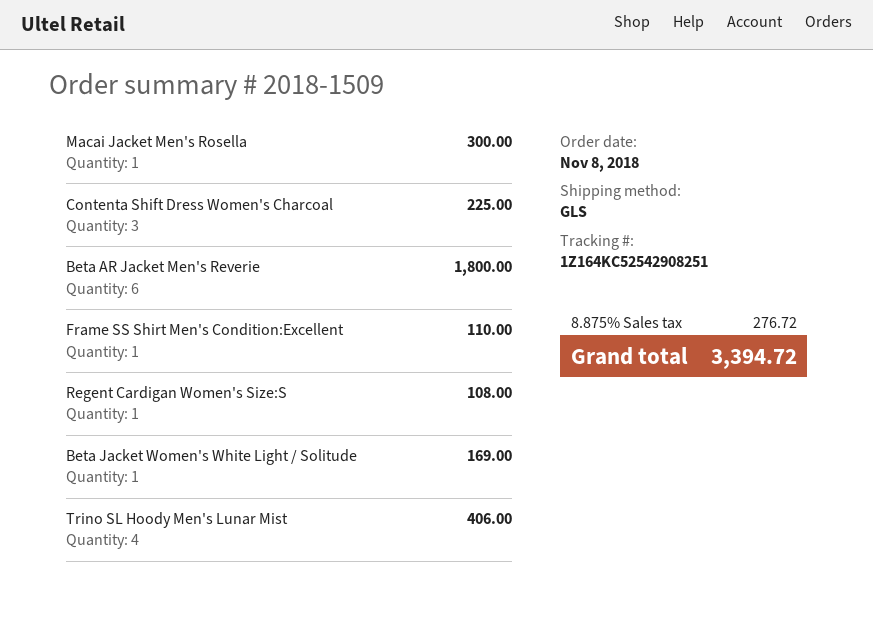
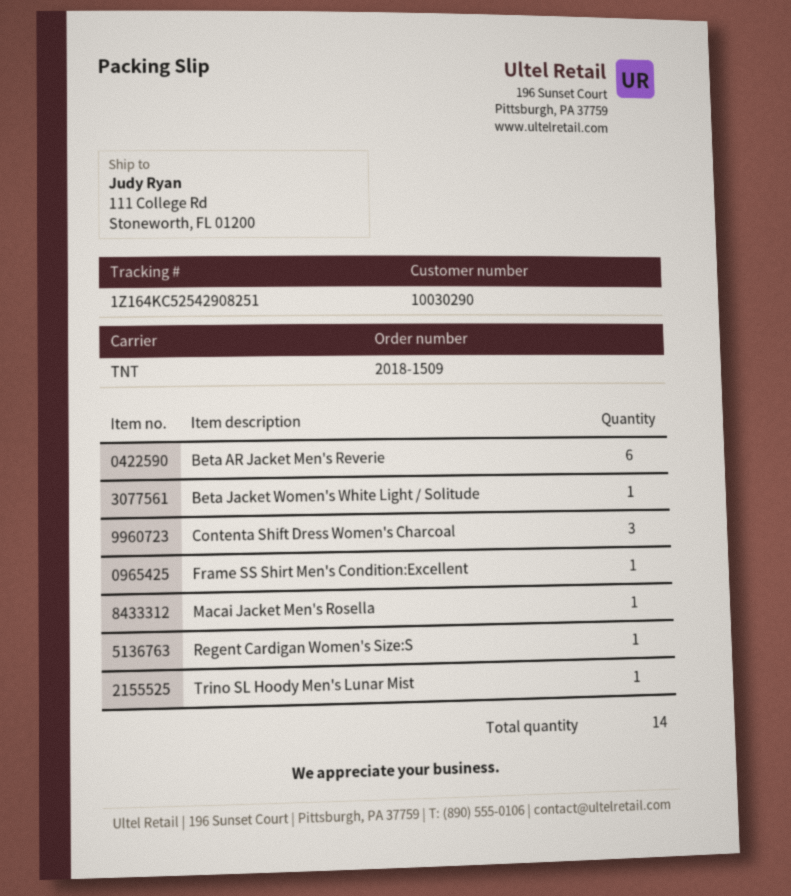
shipping method: GLS -> TNT
Trino SL Hoody Men's Lunar Mist: 4 -> 1

